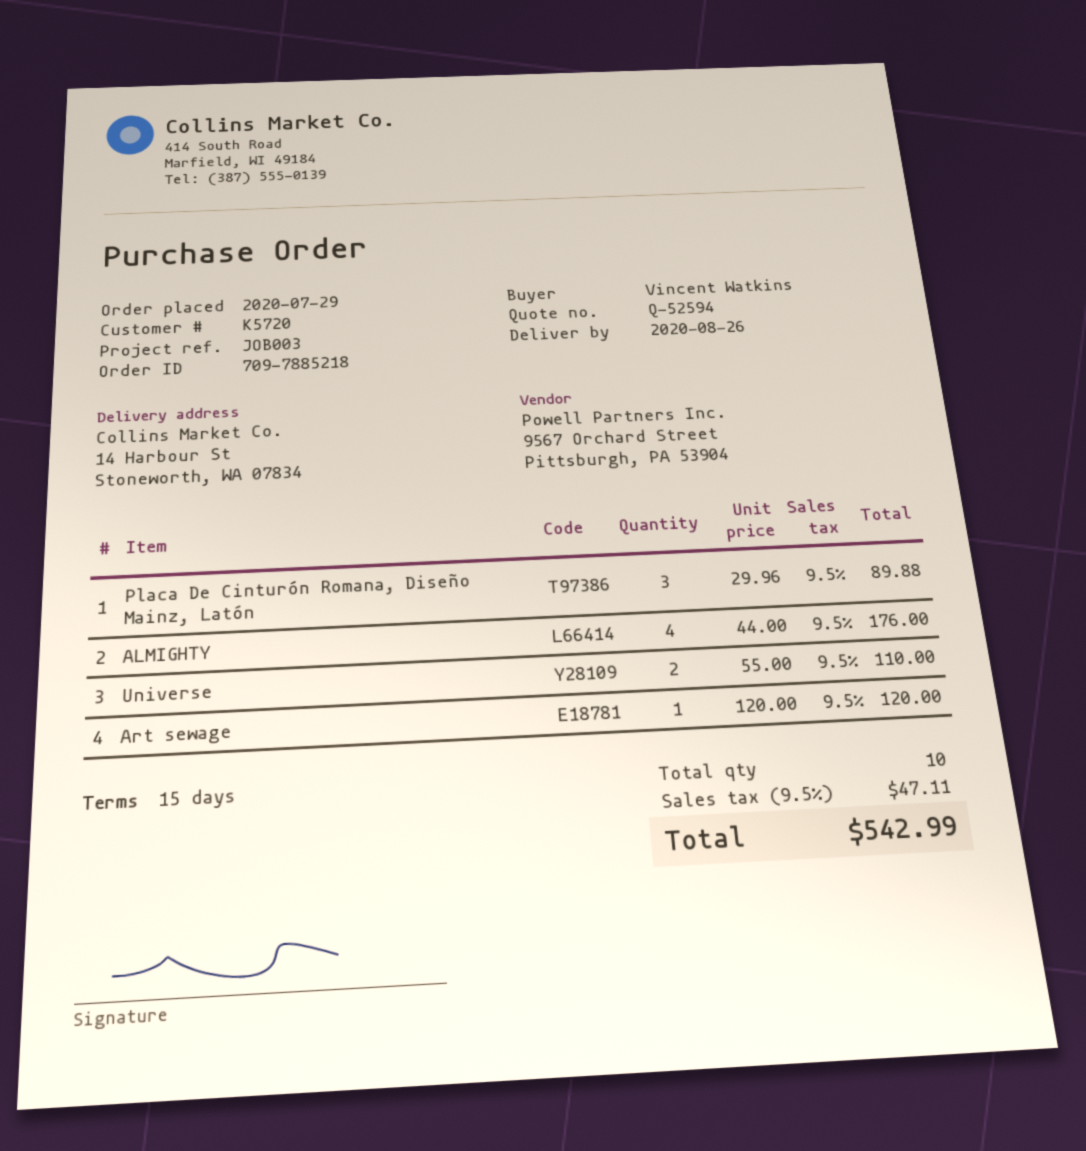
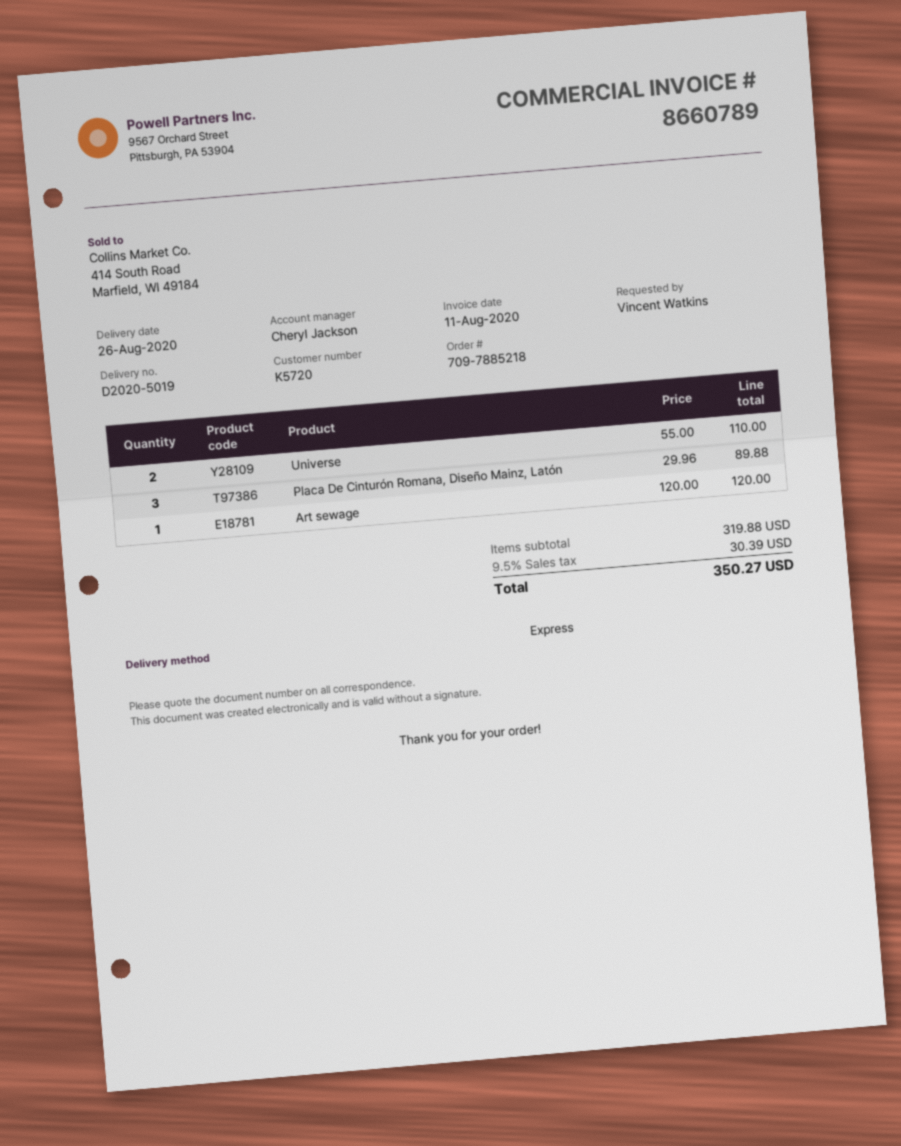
ALMIGHTY: 4 x 44.00 = 176.00 -> none
tax: 9.5% = 47.11 -> 9.5% = 30.39
total: 542.99 -> 350.27

